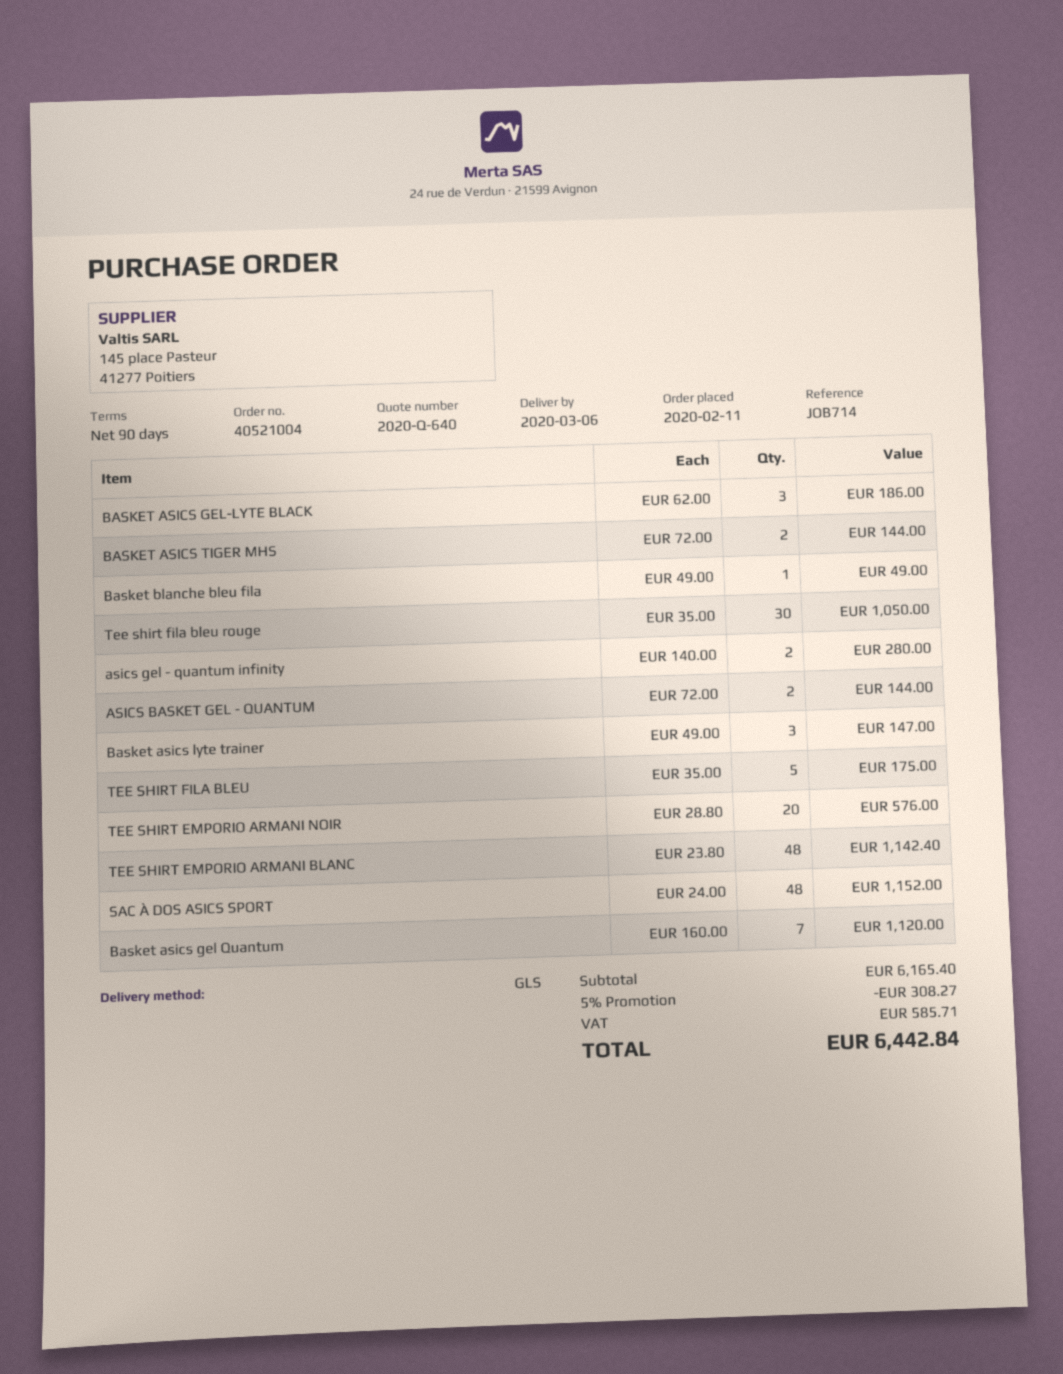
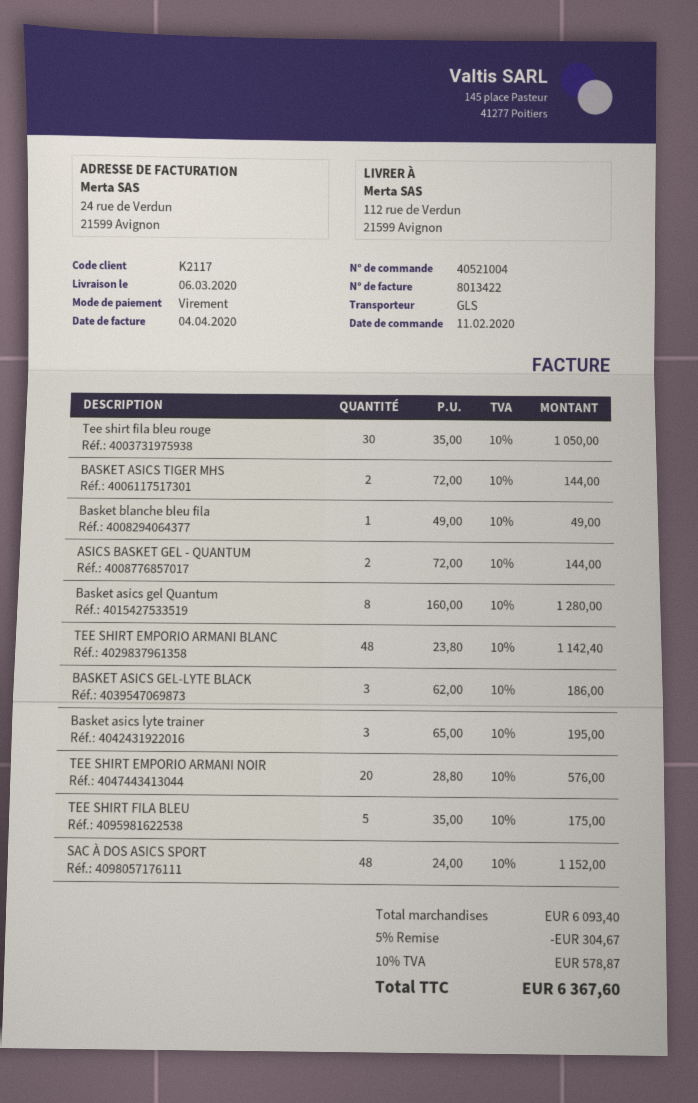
asics gel - quantum infinity: 2 x 140.00 = 280.00 -> none
Basket asics lyte trainer: 3 x 49.00 = 147.00 -> 3 x 65.00 = 195.00
Basket asics gel Quantum: 7 x 160.00 = 1120.00 -> 8 x 160.00 = 1280.00
subtotal: 6165.40 -> 6093.40
discount: 5% = 308.27 -> 5% = 304.67
tax: 585.71 -> 578.87
total: 6442.84 -> 6367.60

